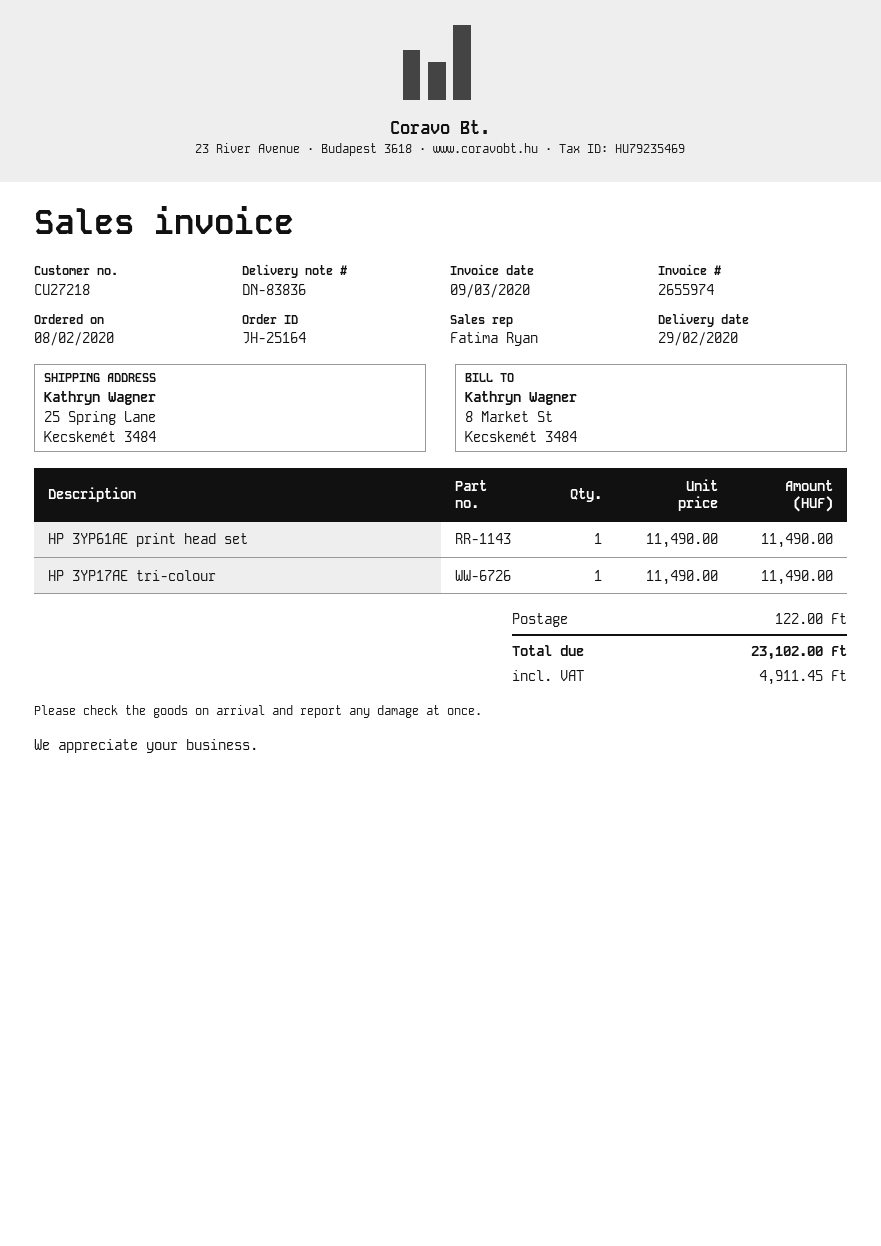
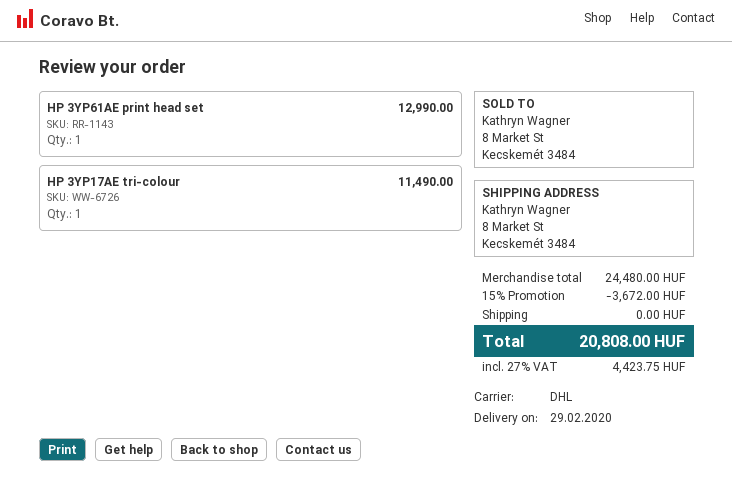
ship to: 25 Spring Lane, Kecskemét 3484 -> 8 Market St, Kecskemét 3484
HP 3YP61AE print head set: 1 for 11490.00 -> 1 for 12990.00
discount: none -> 15% = 3672.00
shipping: 122.00 -> 0.00
tax: 4911.45 -> 4423.75
total: 23102.00 -> 20808.00

